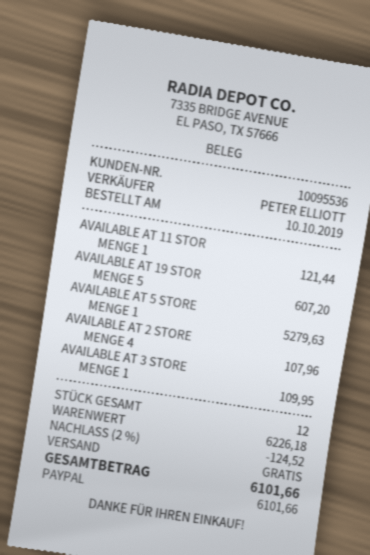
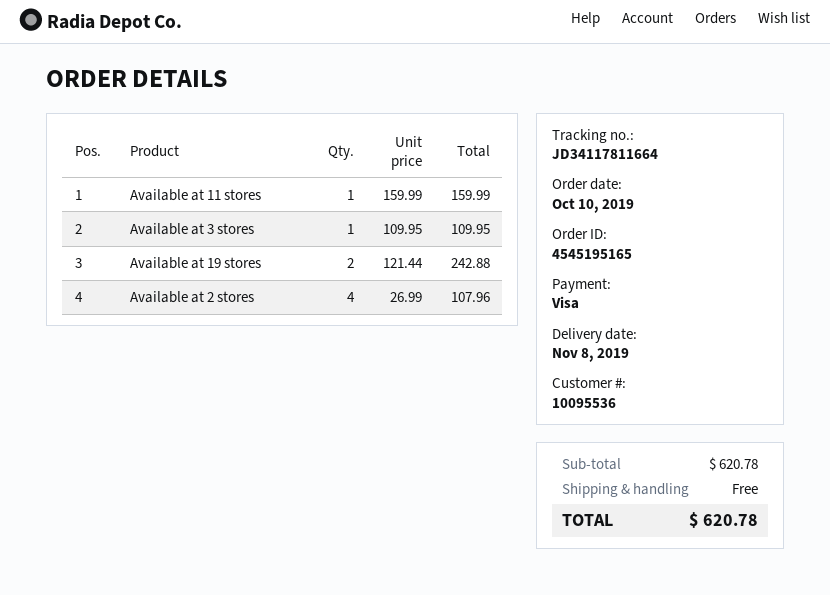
payment method: PayPal -> Visa
AVAILABLE AT 11 STOR: 1 for 121.44 -> 1 for 159.99
AVAILABLE AT 19 STOR: 5 for 607.20 -> 2 for 242.88
AVAILABLE AT 5 STORE: 1 for 5279.63 -> none
subtotal: 6226.18 -> 620.78
discount: 2% = 124.52 -> none
total: 6101.66 -> 620.78

